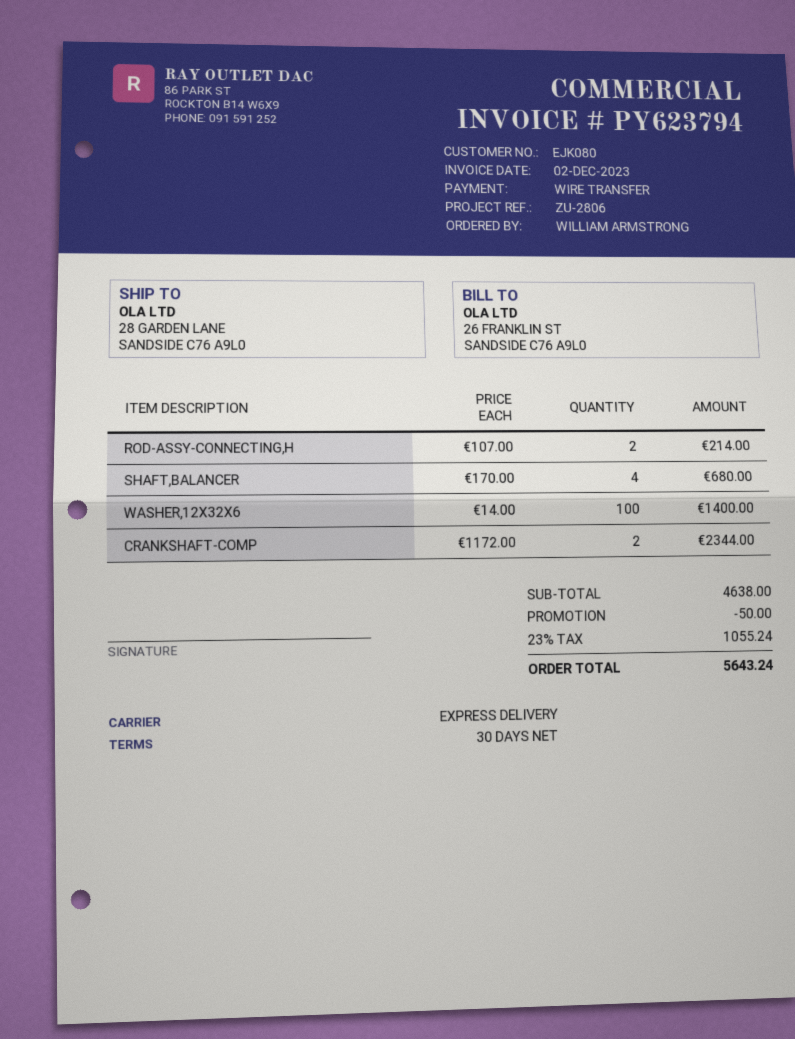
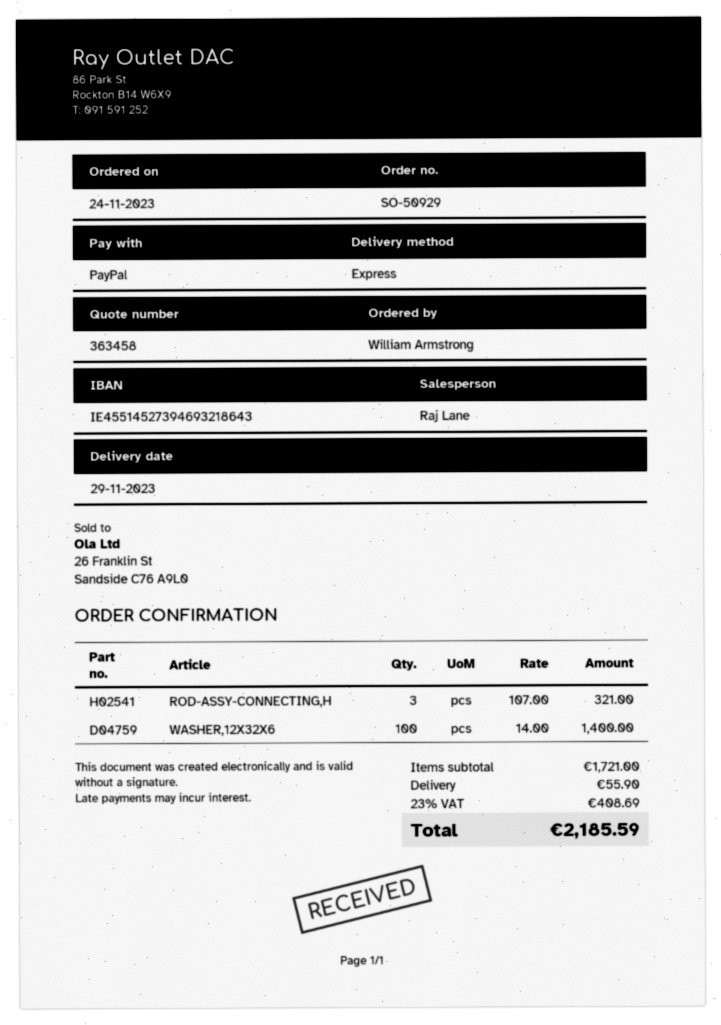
payment method: bank transfer -> PayPal
ROD-ASSY-CONNECTING,H: 2 x 107.00 = 214.00 -> 3 x 107.00 = 321.00
SHAFT,BALANCER: 4 x 170.00 = 680.00 -> none
CRANKSHAFT-COMP: 2 x 1172.00 = 2344.00 -> none
subtotal: 4638.00 -> 1721.00
discount: 50.00 -> none
shipping: none -> 55.90
tax: 23% = 1055.24 -> 23% = 408.69
total: 5643.24 -> 2185.59

